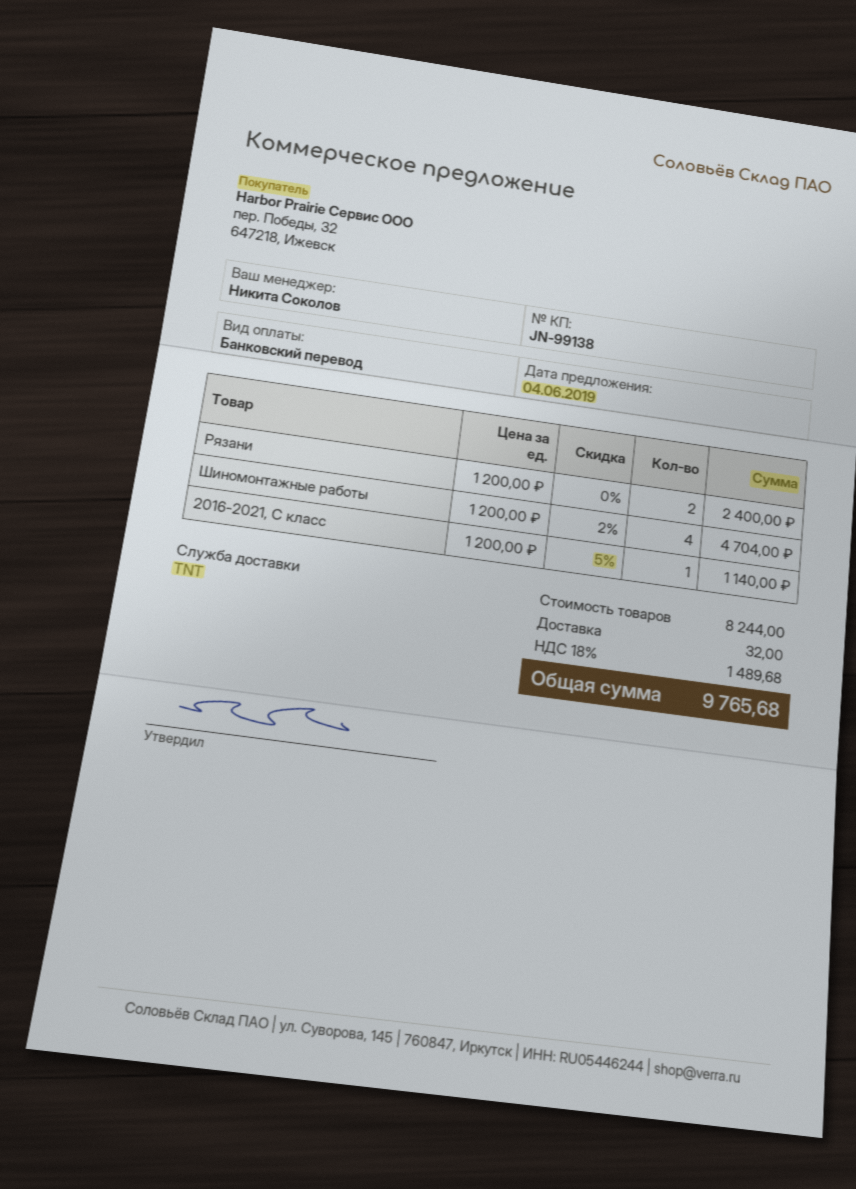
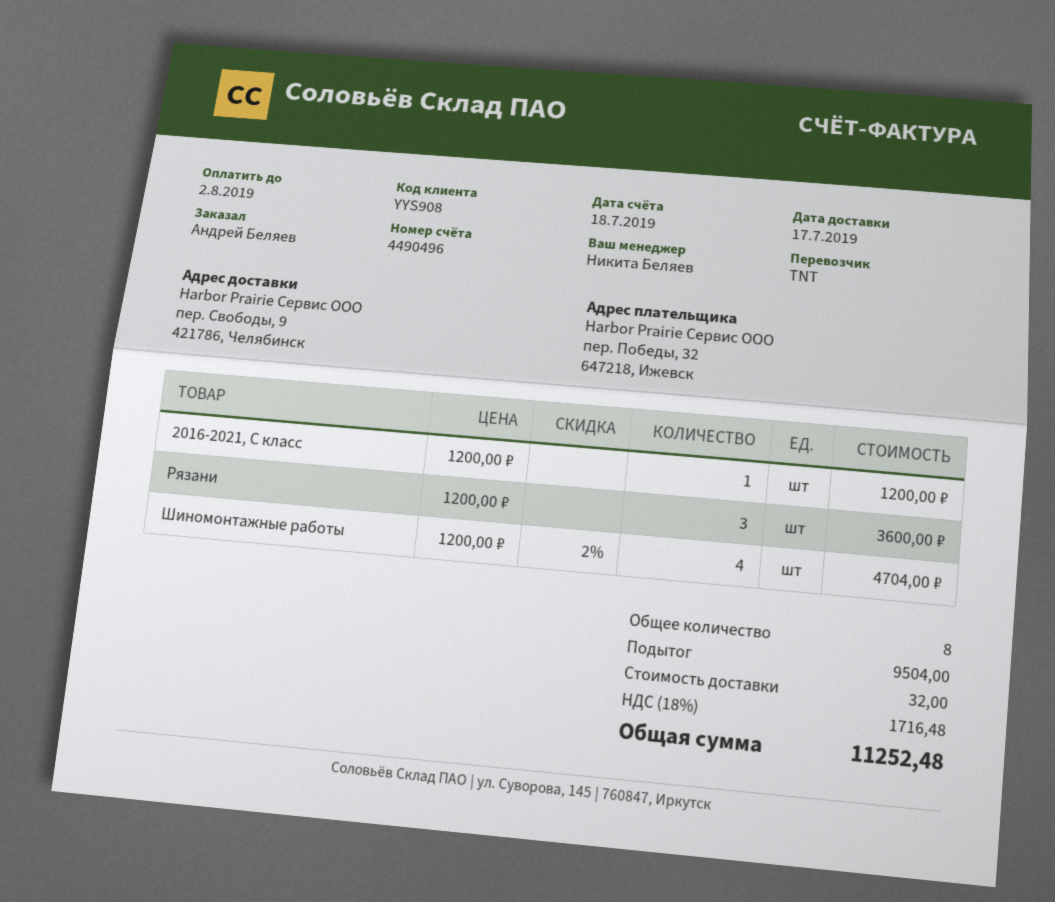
sales rep: Никита Соколов -> Никита Беляев
Рязани: 2 x 1200.00 = 2400.00 -> 3 x 1200.00 = 3600.00
2016-2021, C класс: 1 x 1200.00 - 5% = 1140.00 -> 1 x 1200.00 = 1200.00
subtotal: 8244.00 -> 9504.00
tax: 18% = 1489.68 -> 18% = 1716.48
total: 9765.68 -> 11252.48

